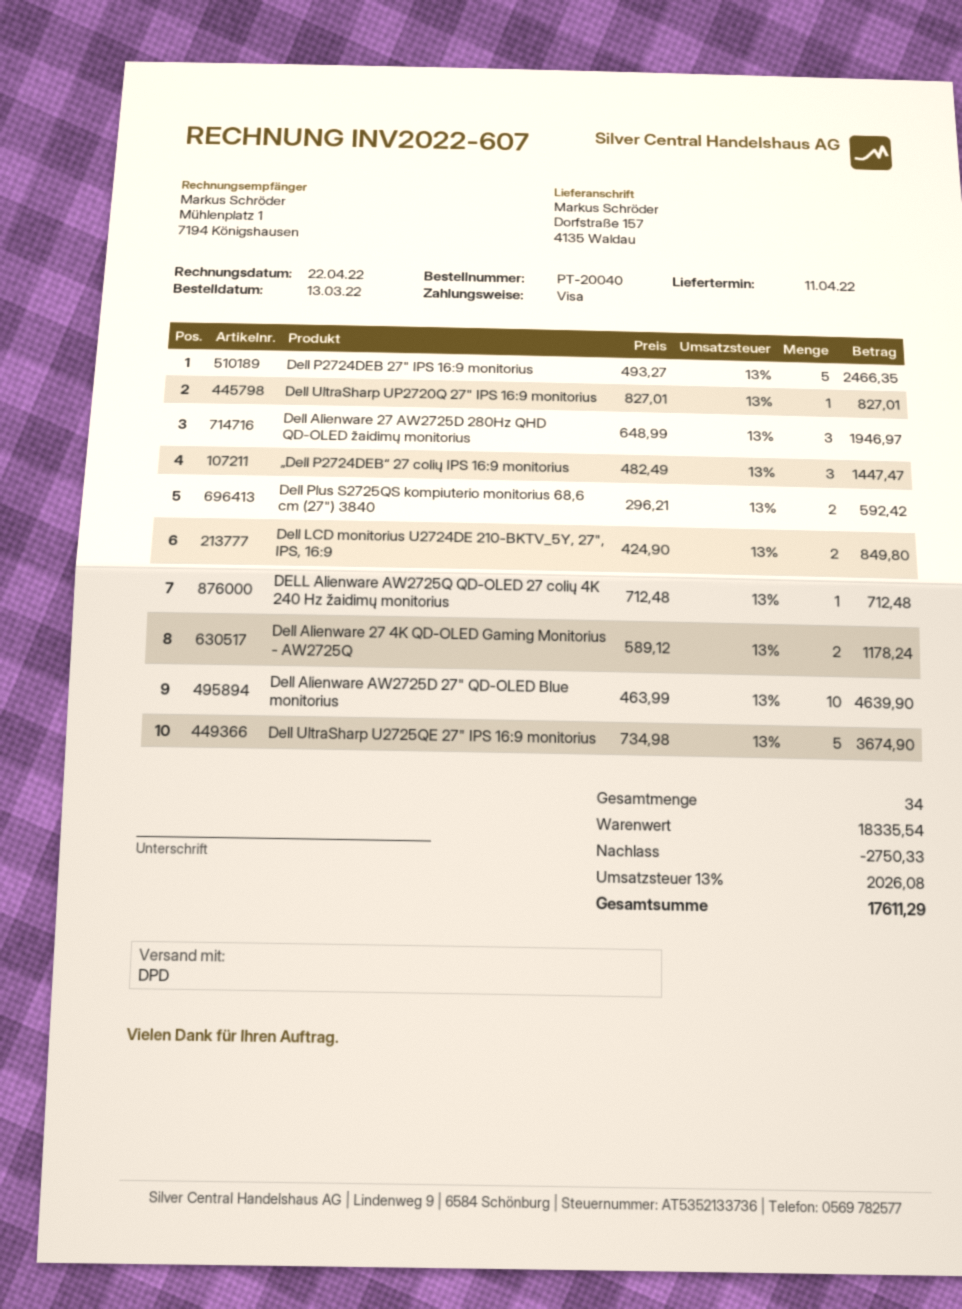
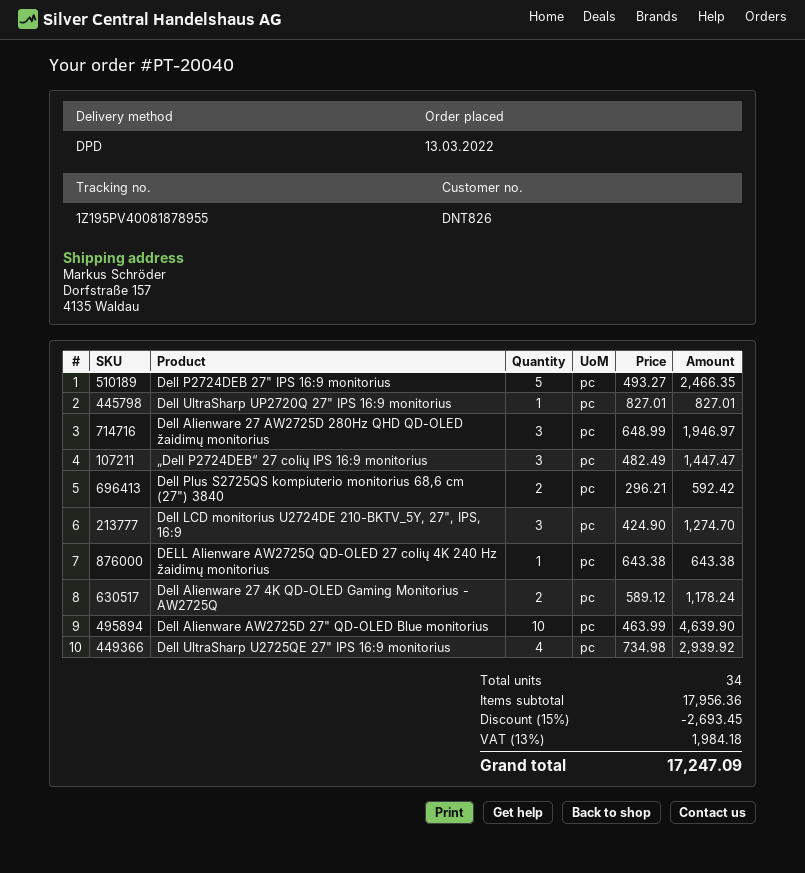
Dell LCD monitorius U2724DE 210-BKTV_5Y, 27", IPS, 16:9: 2 x 424.90 = 849.80 -> 3 x 424.90 = 1274.70
DELL Alienware AW2725Q QD-OLED 27 colių 4K 240 Hz žaidimų monitorius: 1 x 712.48 = 712.48 -> 1 x 643.38 = 643.38
Dell UltraSharp U2725QE 27" IPS 16:9 monitorius: 5 x 734.98 = 3674.90 -> 4 x 734.98 = 2939.92
subtotal: 18335.54 -> 17956.36
discount: 2750.33 -> 2693.45
tax: 13% = 2026.08 -> 13% = 1984.18
total: 17611.29 -> 17247.09

